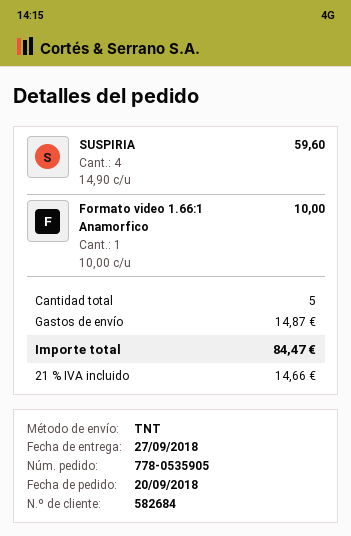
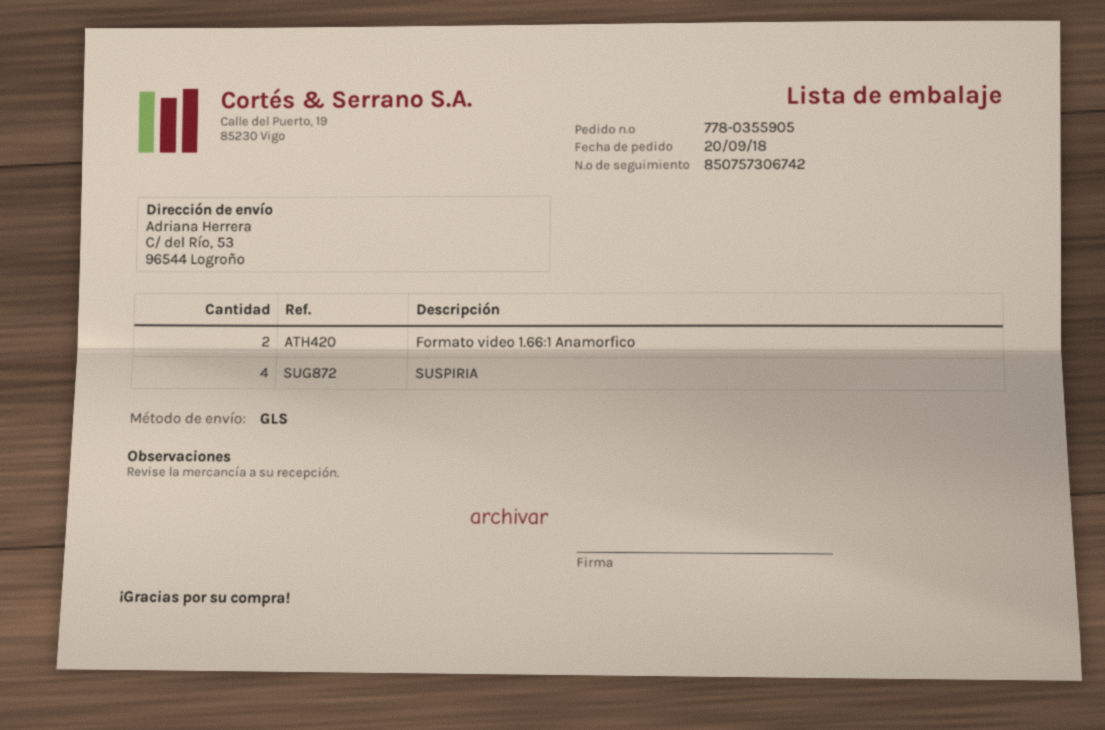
order number: 778-0535905 -> 778-0355905
shipping method: TNT -> GLS
Formato video 1.66:1 Anamorfico: 1 -> 2

